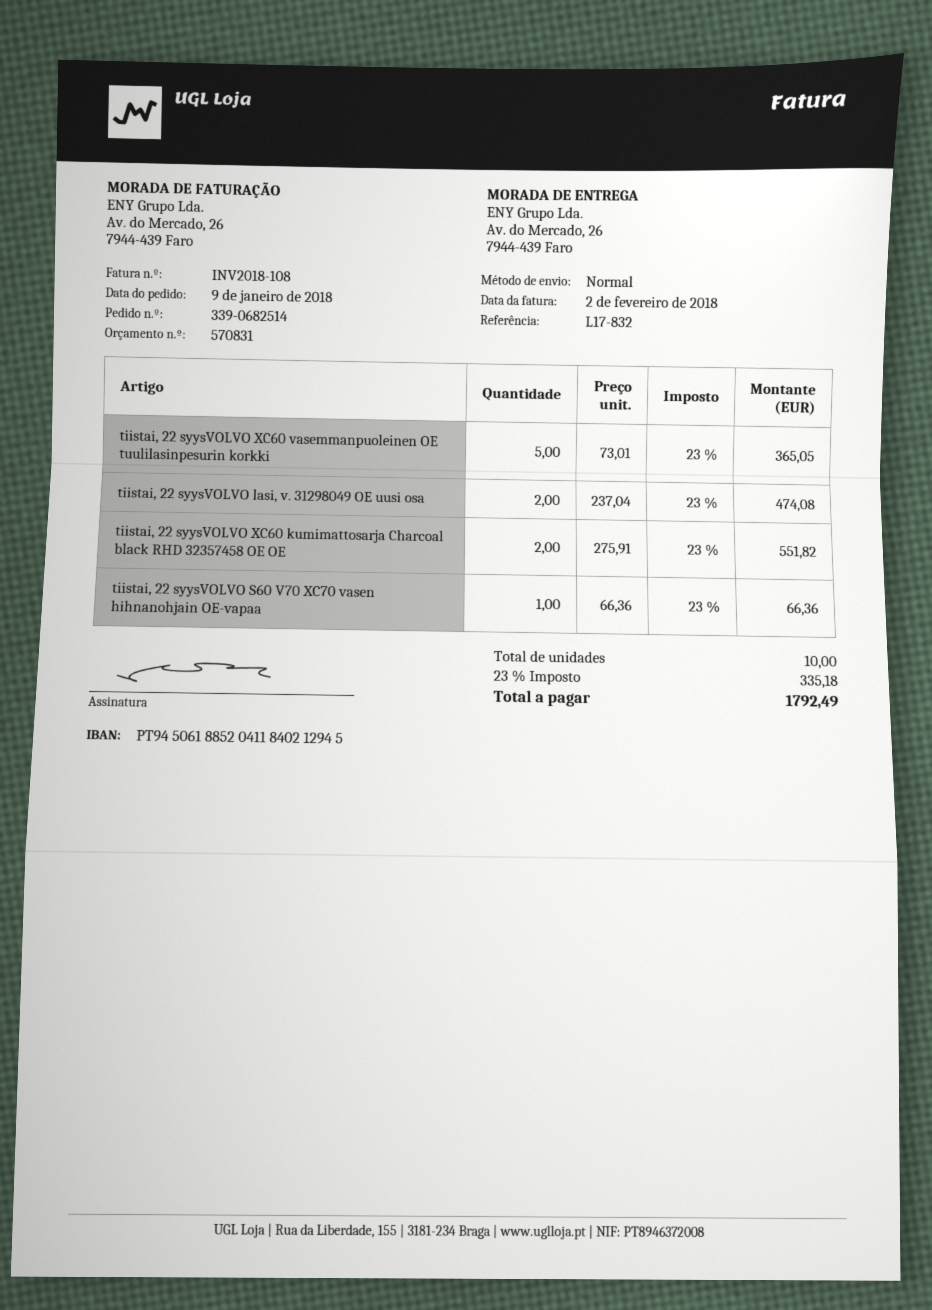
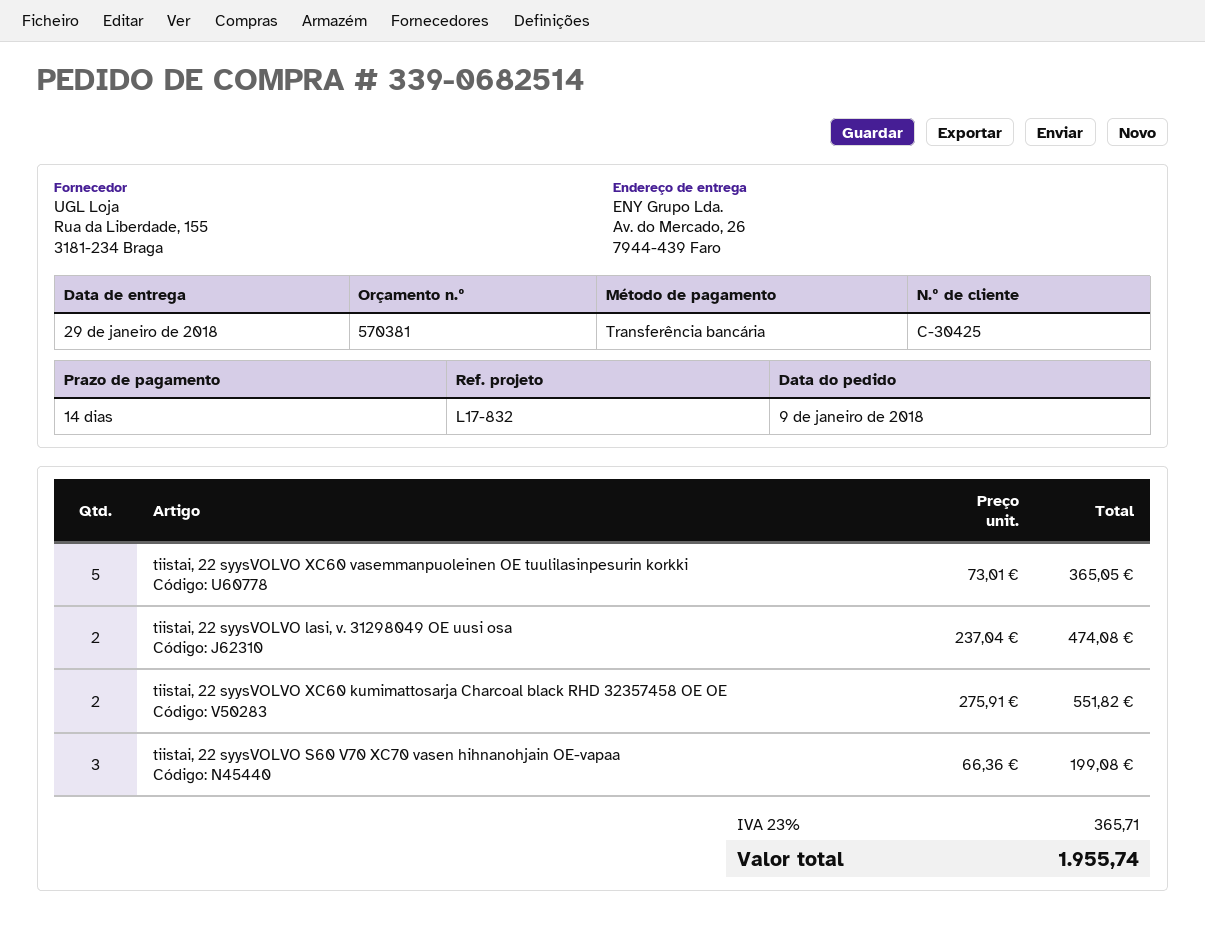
quote number: 570831 -> 570381
tiistai, 22 syysVOLVO S60 V70 XC70 vasen hihnanohjain OE-vapaa: 1 x 66.36 = 66.36 -> 3 x 66.36 = 199.08
tax: 23% = 335.18 -> 23% = 365.71
total: 1792.49 -> 1955.74

